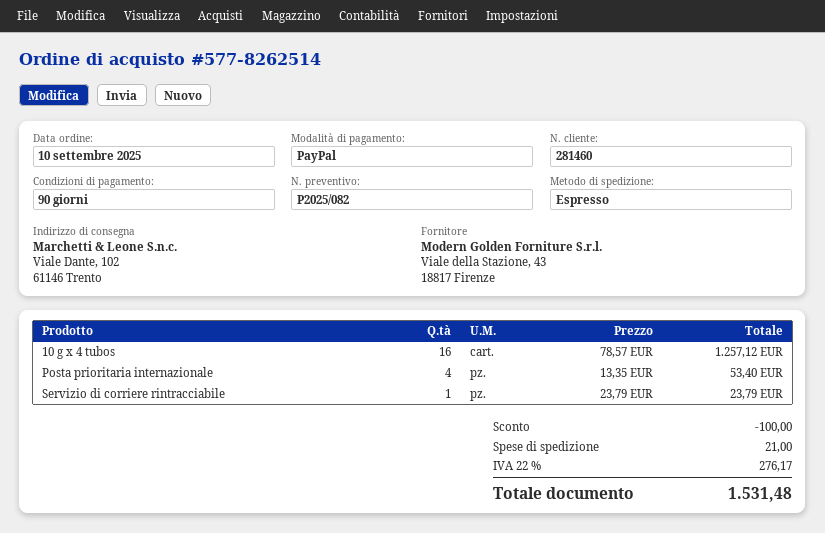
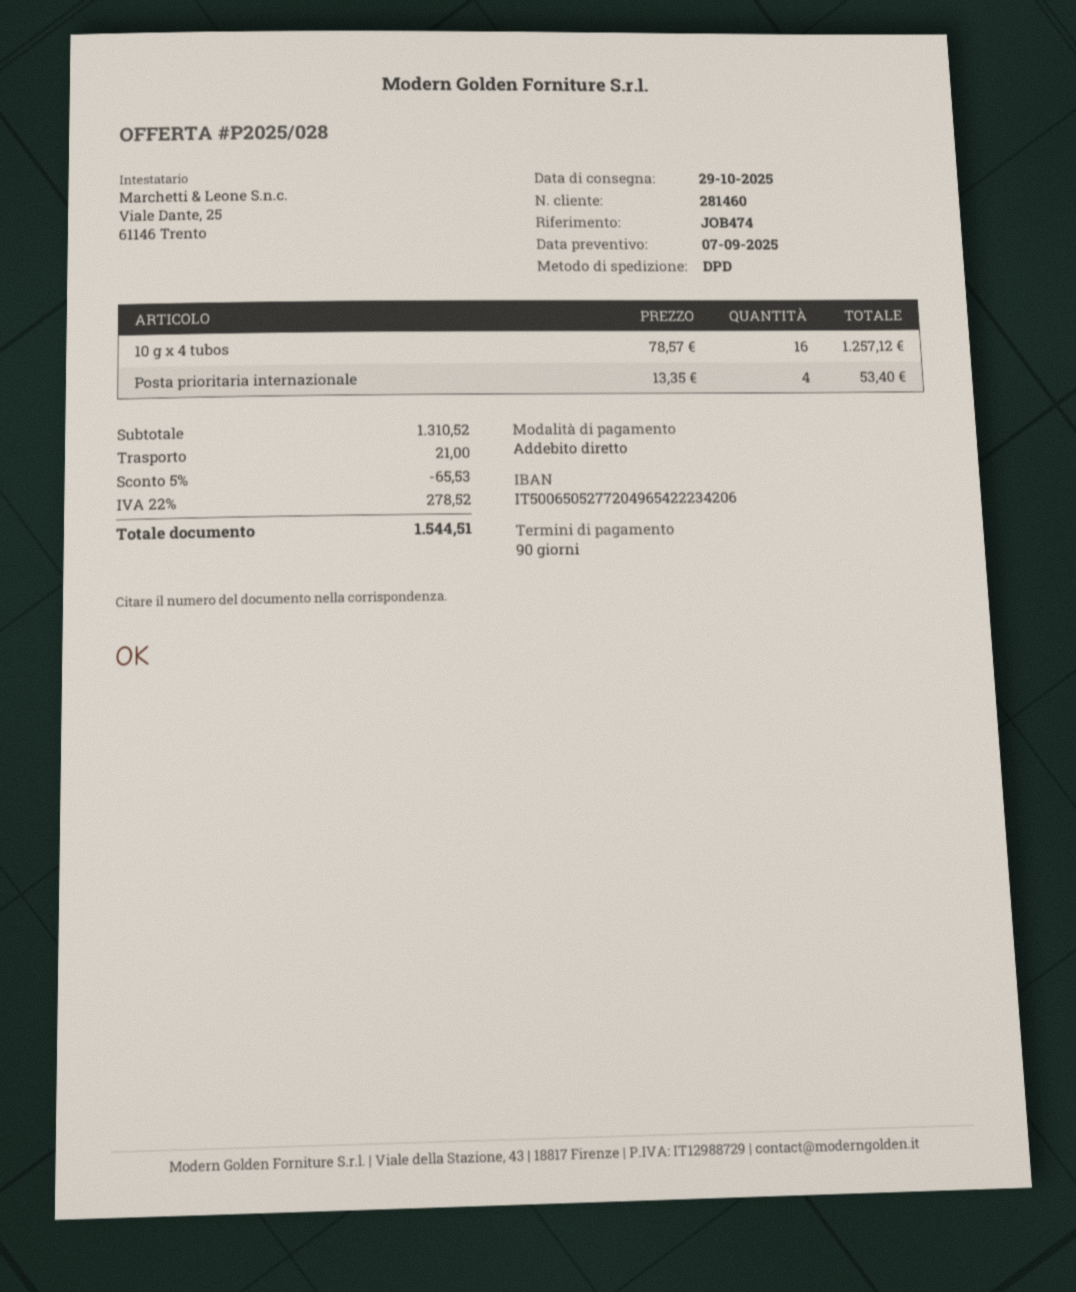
quote number: P2025/082 -> P2025/028
payment method: PayPal -> direct debit
shipping method: express -> DPD
Servizio di corriere rintracciabile: 1 x 23.79 = 23.79 -> none
discount: 100.00 -> 65.53
tax: 22% = 276.17 -> 22% = 278.52
total: 1531.48 -> 1544.51

